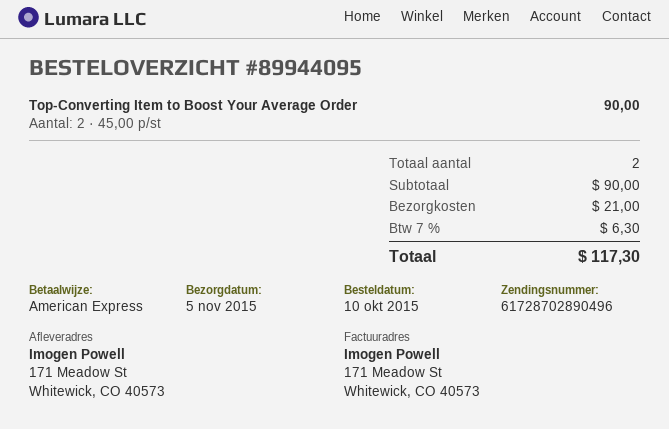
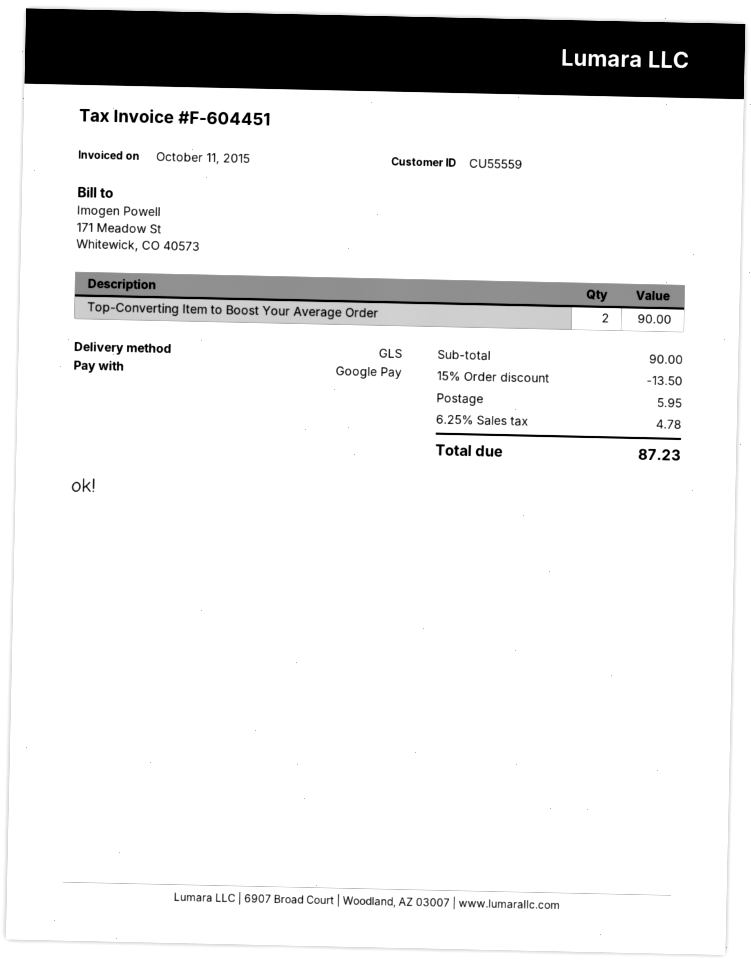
payment method: American Express -> Google Pay
discount: none -> 15% = 13.50
shipping: 21.00 -> 5.95
tax: 7% = 6.30 -> 6.25% = 4.78
total: 117.30 -> 87.23

